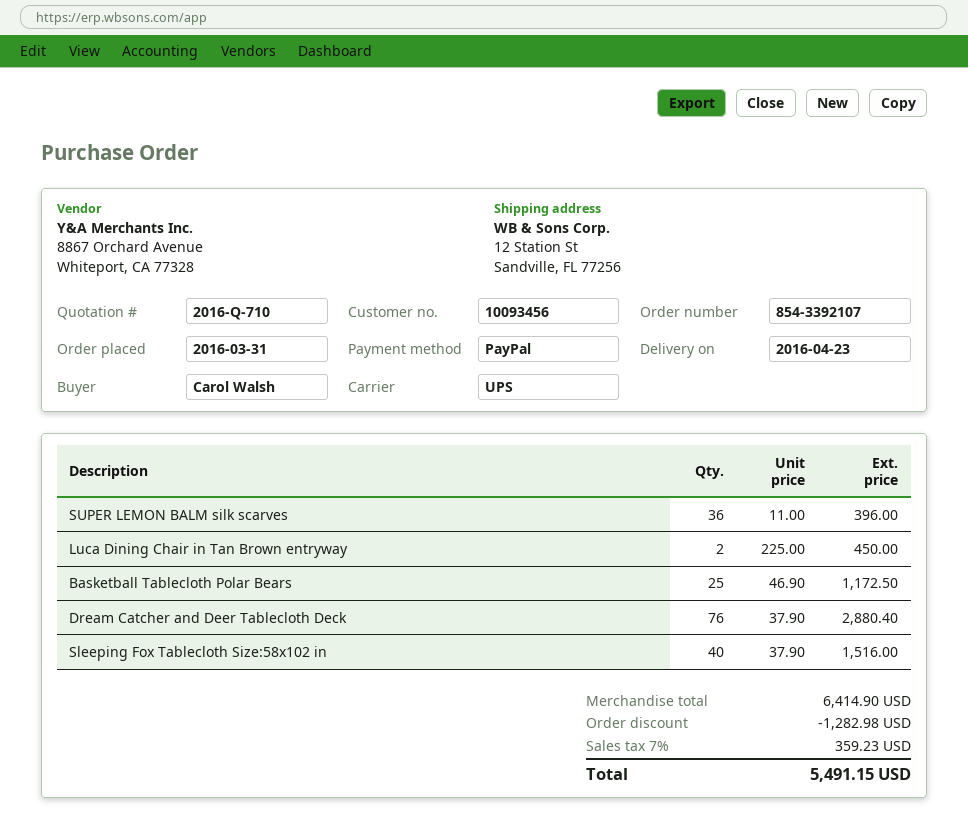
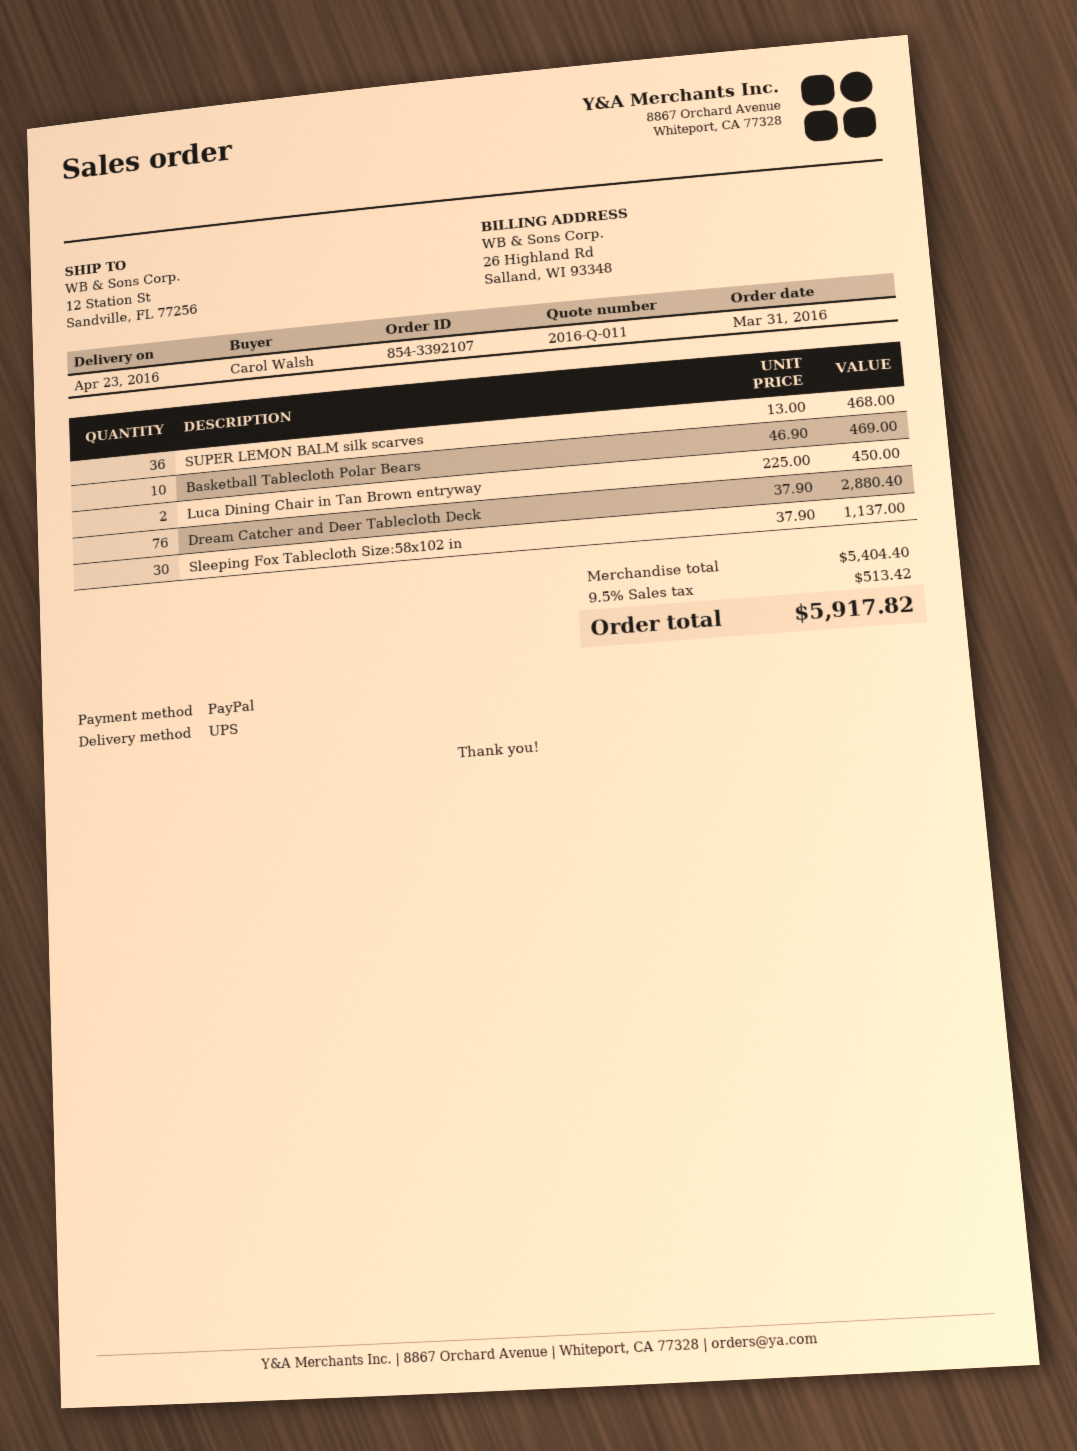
quote number: 2016-Q-710 -> 2016-Q-011
SUPER LEMON BALM silk scarves: 36 x 11.00 = 396.00 -> 36 x 13.00 = 468.00
Basketball Tablecloth Polar Bears: 25 x 46.90 = 1172.50 -> 10 x 46.90 = 469.00
Sleeping Fox Tablecloth Size:58x102 in: 40 x 37.90 = 1516.00 -> 30 x 37.90 = 1137.00
subtotal: 6414.90 -> 5404.40
discount: 1282.98 -> none
tax: 7% = 359.23 -> 9.5% = 513.42
total: 5491.15 -> 5917.82

